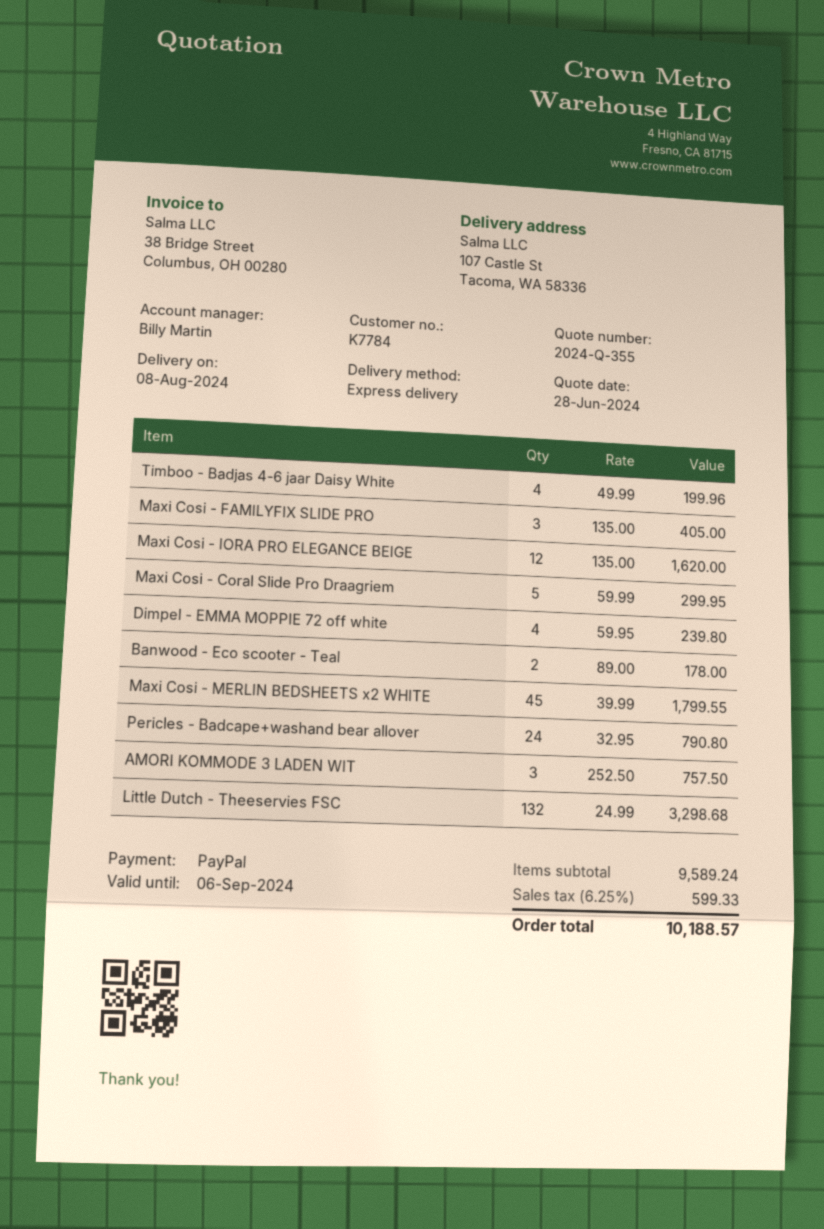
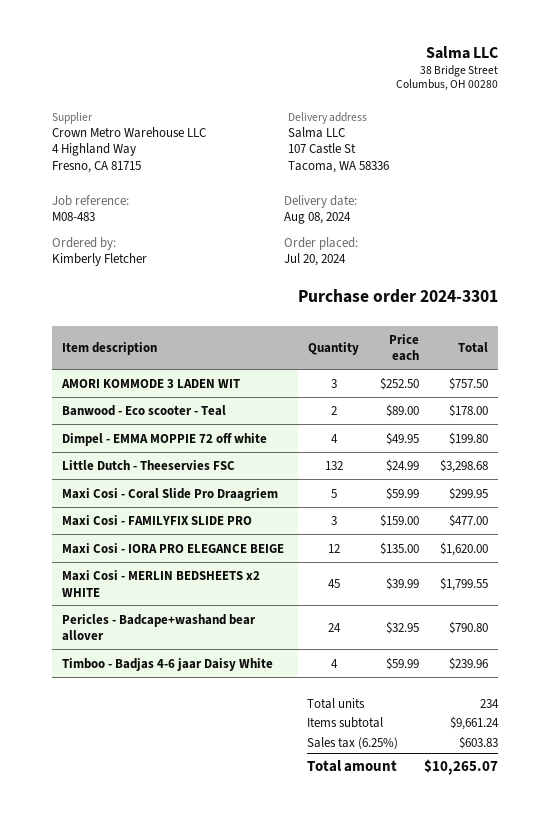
Timboo - Badjas 4-6 jaar Daisy White: 4 x 49.99 = 199.96 -> 4 x 59.99 = 239.96
Maxi Cosi - FAMILYFIX SLIDE PRO: 3 x 135.00 = 405.00 -> 3 x 159.00 = 477.00
Dimpel - EMMA MOPPIE 72 off white: 4 x 59.95 = 239.80 -> 4 x 49.95 = 199.80
subtotal: 9589.24 -> 9661.24
tax: 6.25% = 599.33 -> 6.25% = 603.83
total: 10188.57 -> 10265.07

